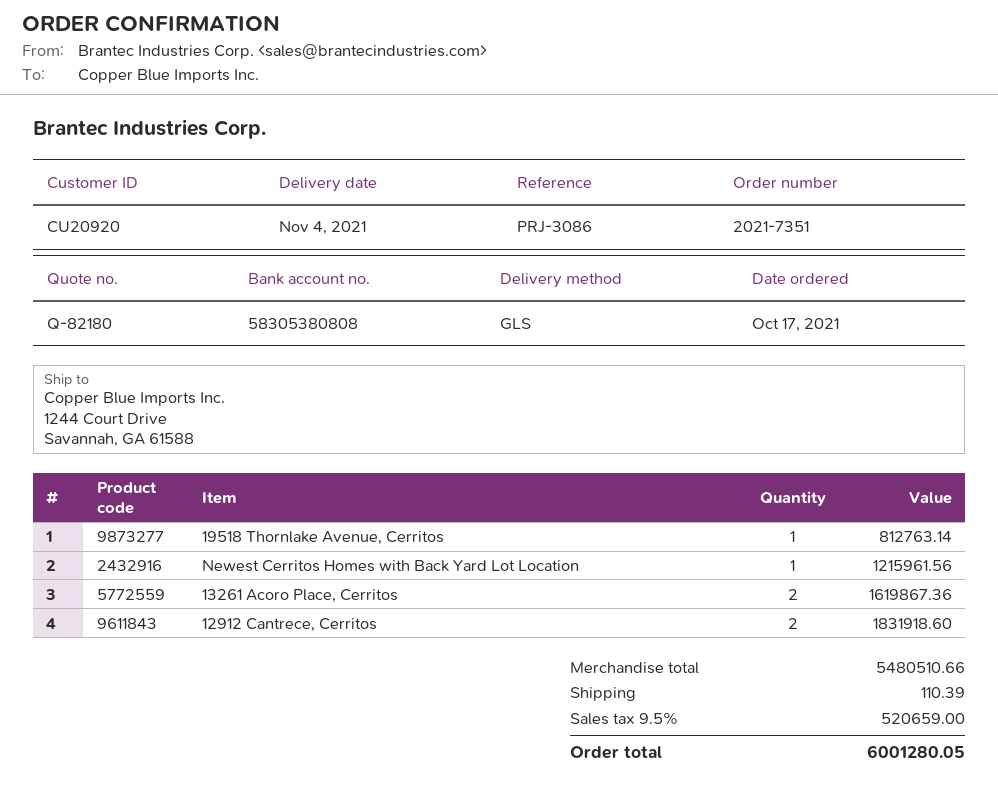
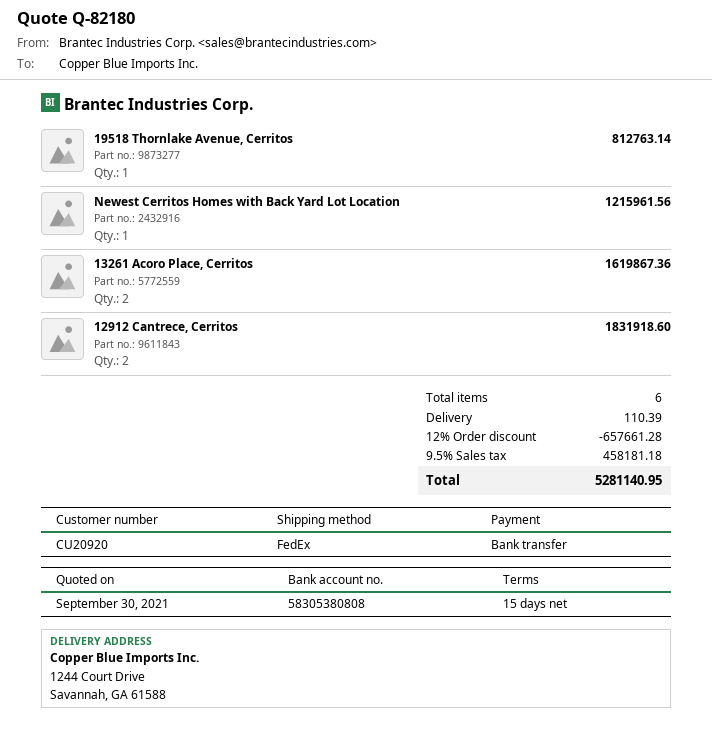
shipping method: GLS -> FedEx
discount: none -> 12% = 657661.28
tax: 9.5% = 520659.00 -> 9.5% = 458181.18
total: 6001280.05 -> 5281140.95

